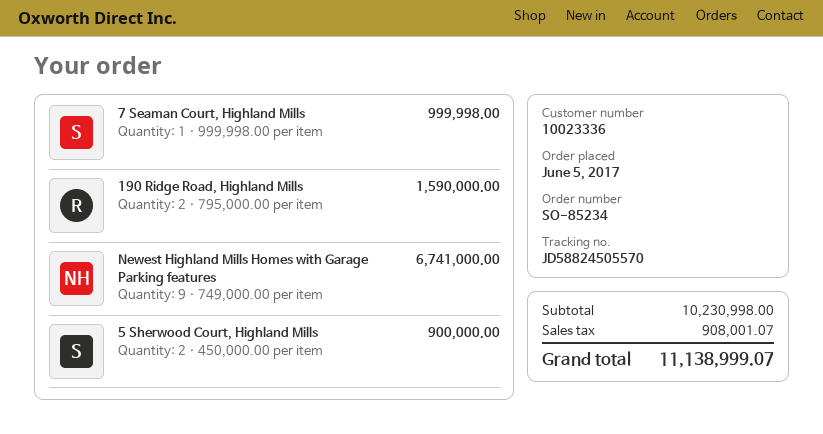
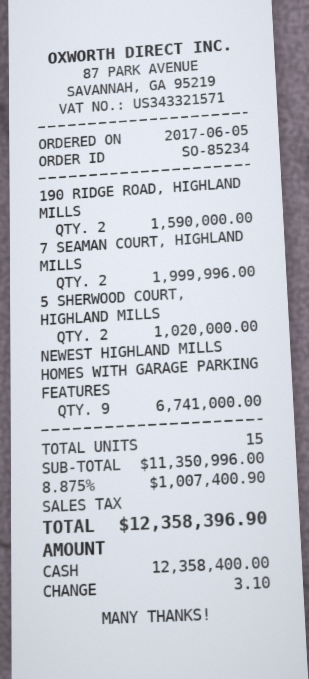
7 Seaman Court, Highland Mills: 1 for 999998.00 -> 2 for 1999996.00
5 Sherwood Court, Highland Mills: 2 for 900000.00 -> 2 for 1020000.00
subtotal: 10230998.00 -> 11350996.00
tax: 908001.07 -> 1007400.90
total: 11138999.07 -> 12358396.90

